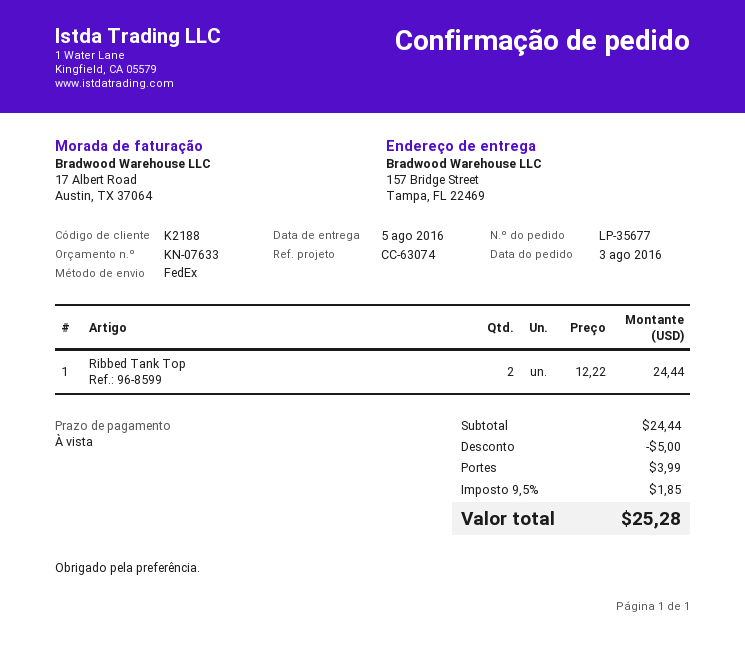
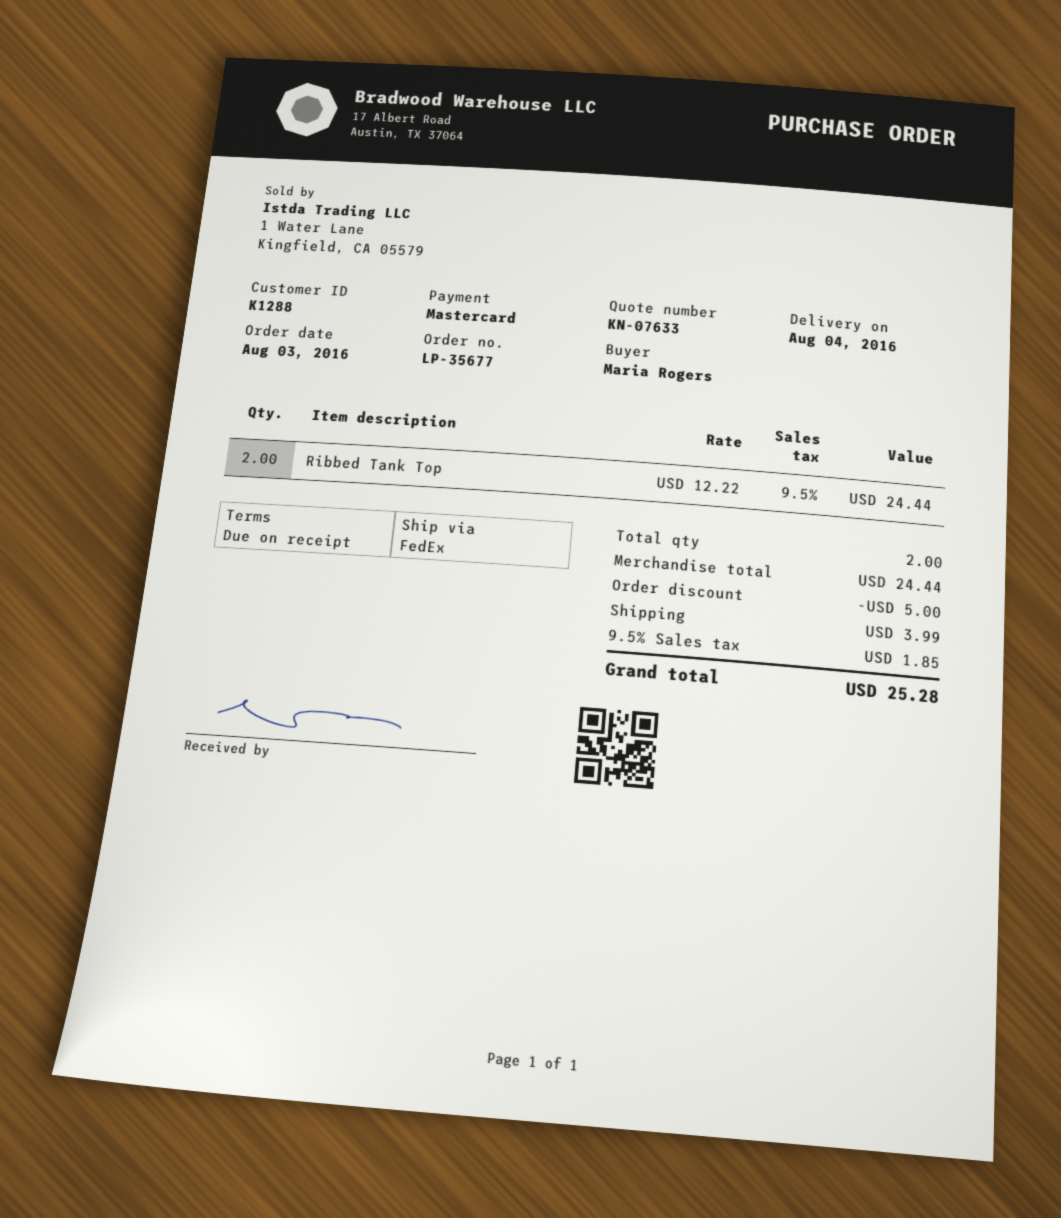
delivery date: 2016-08-05 -> 2016-08-04
customer number: K2188 -> K1288

